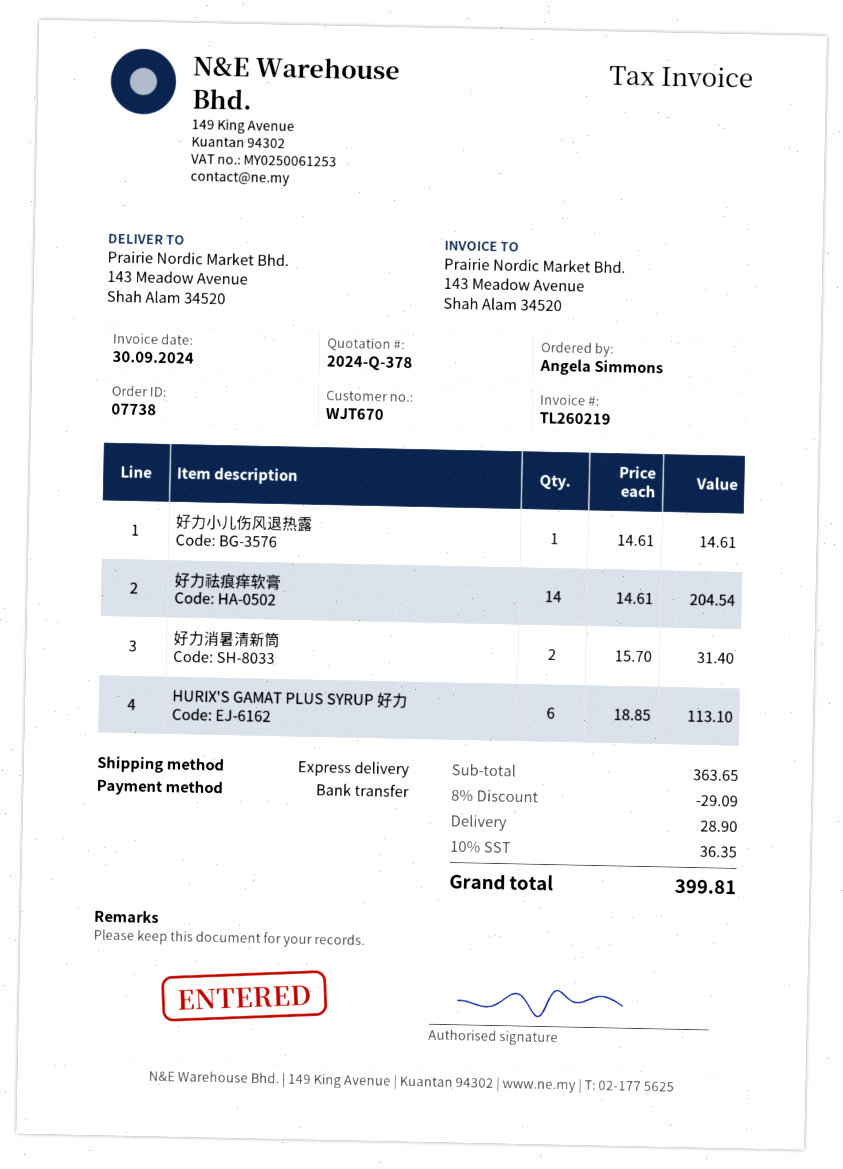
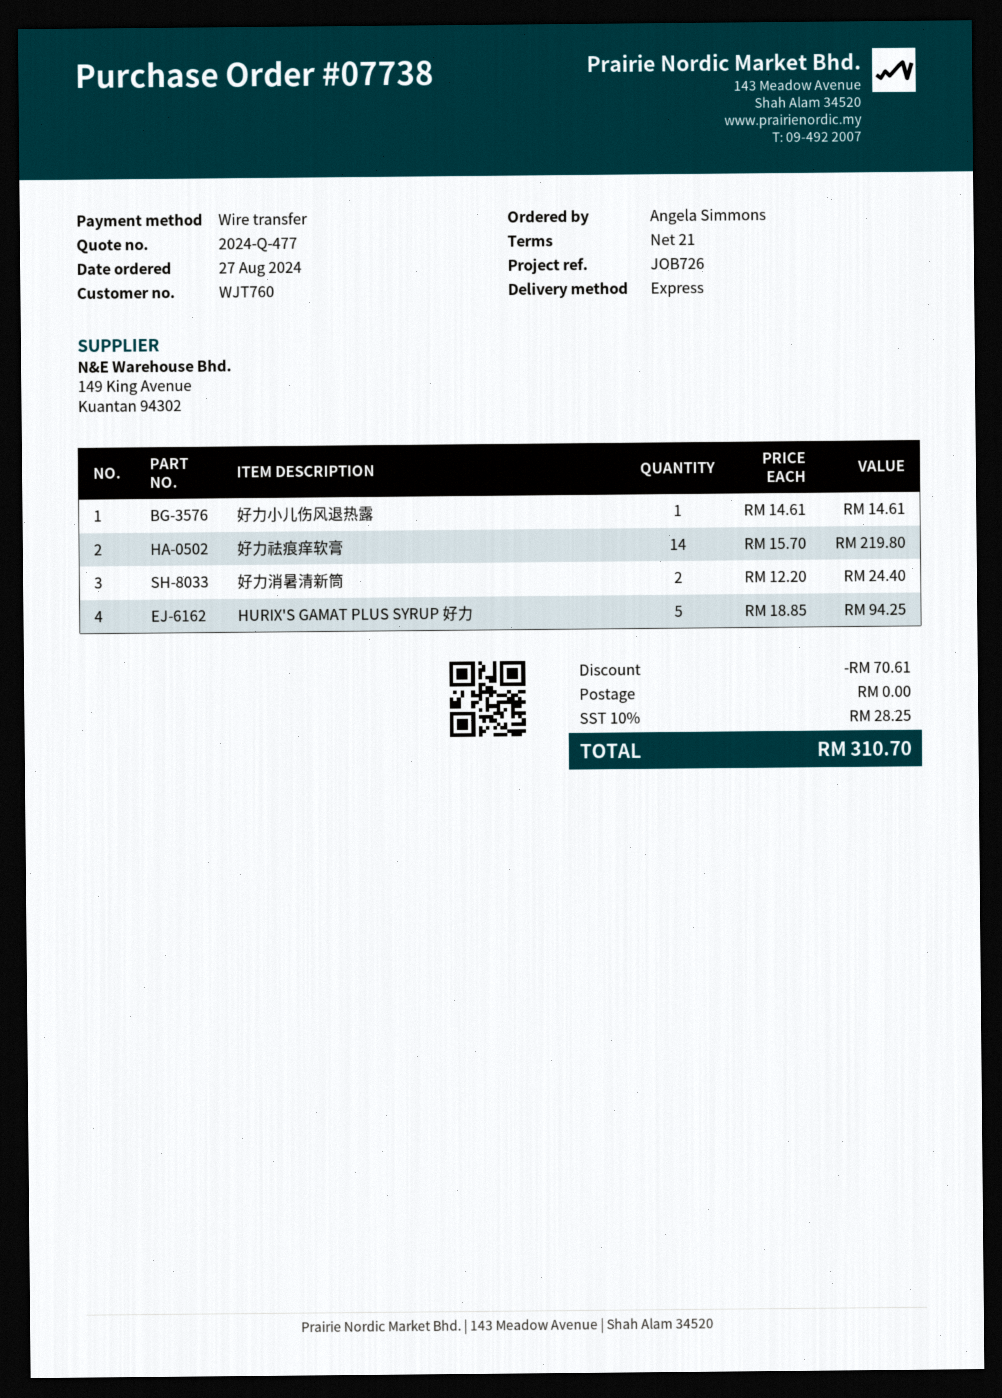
quote number: 2024-Q-378 -> 2024-Q-477
customer number: WJT670 -> WJT760
好力祛痕痒软膏: 14 x 14.61 = 204.54 -> 14 x 15.70 = 219.80
好力消暑清新筒: 2 x 15.70 = 31.40 -> 2 x 12.20 = 24.40
HURIX'S GAMAT PLUS SYRUP 好力: 6 x 18.85 = 113.10 -> 5 x 18.85 = 94.25
discount: 29.09 -> 70.61
shipping: 28.90 -> 0.00
tax: 10% = 36.35 -> 10% = 28.25
total: 399.81 -> 310.70

